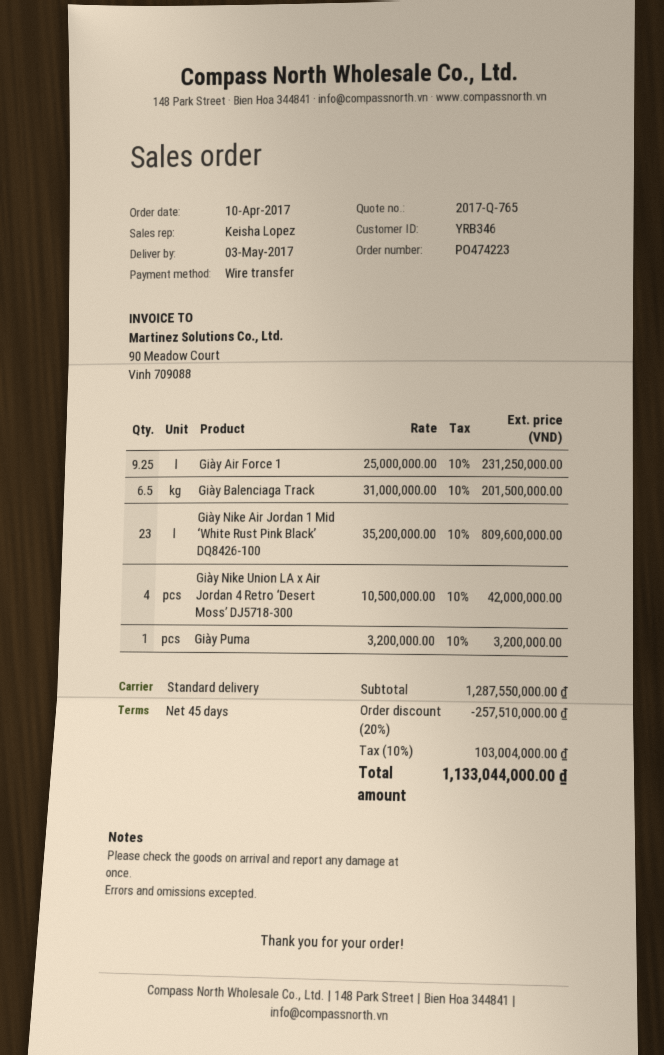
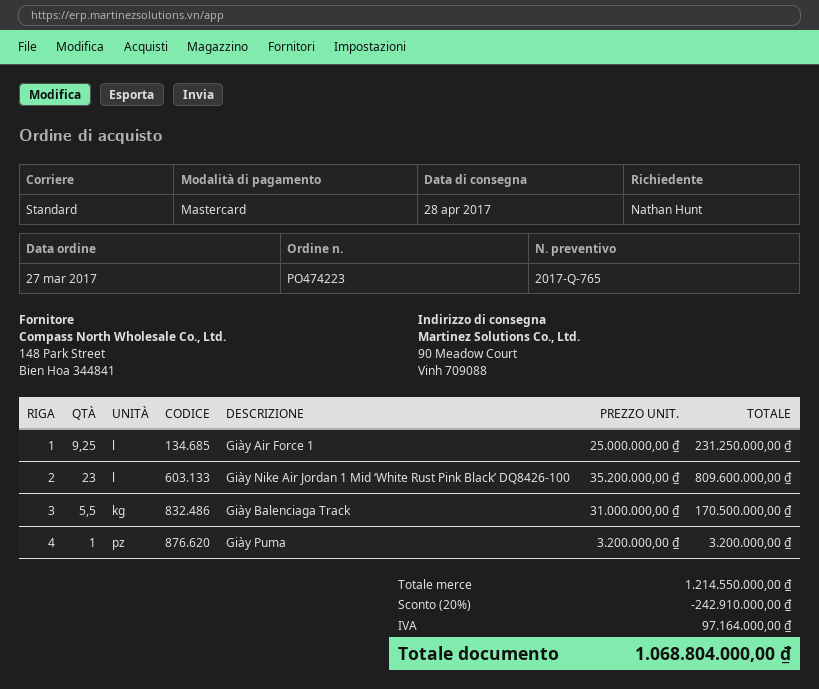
order date: 2017-04-10 -> 2017-03-27
delivery date: 2017-05-03 -> 2017-04-28
payment method: bank transfer -> Mastercard
Giày Balenciaga Track: 6.5 x 31000000.00 = 201500000.00 -> 5.5 x 31000000.00 = 170500000.00
Giày Nike Union LA x Air Jordan 4 Retro ‘Desert Moss’ DJ5718-300: 4 x 10500000.00 = 42000000.00 -> none
subtotal: 1287550000.00 -> 1214550000.00
discount: 20% = 257510000.00 -> 20% = 242910000.00
tax: 103004000.00 -> 97164000.00
total: 1133044000.00 -> 1068804000.00

